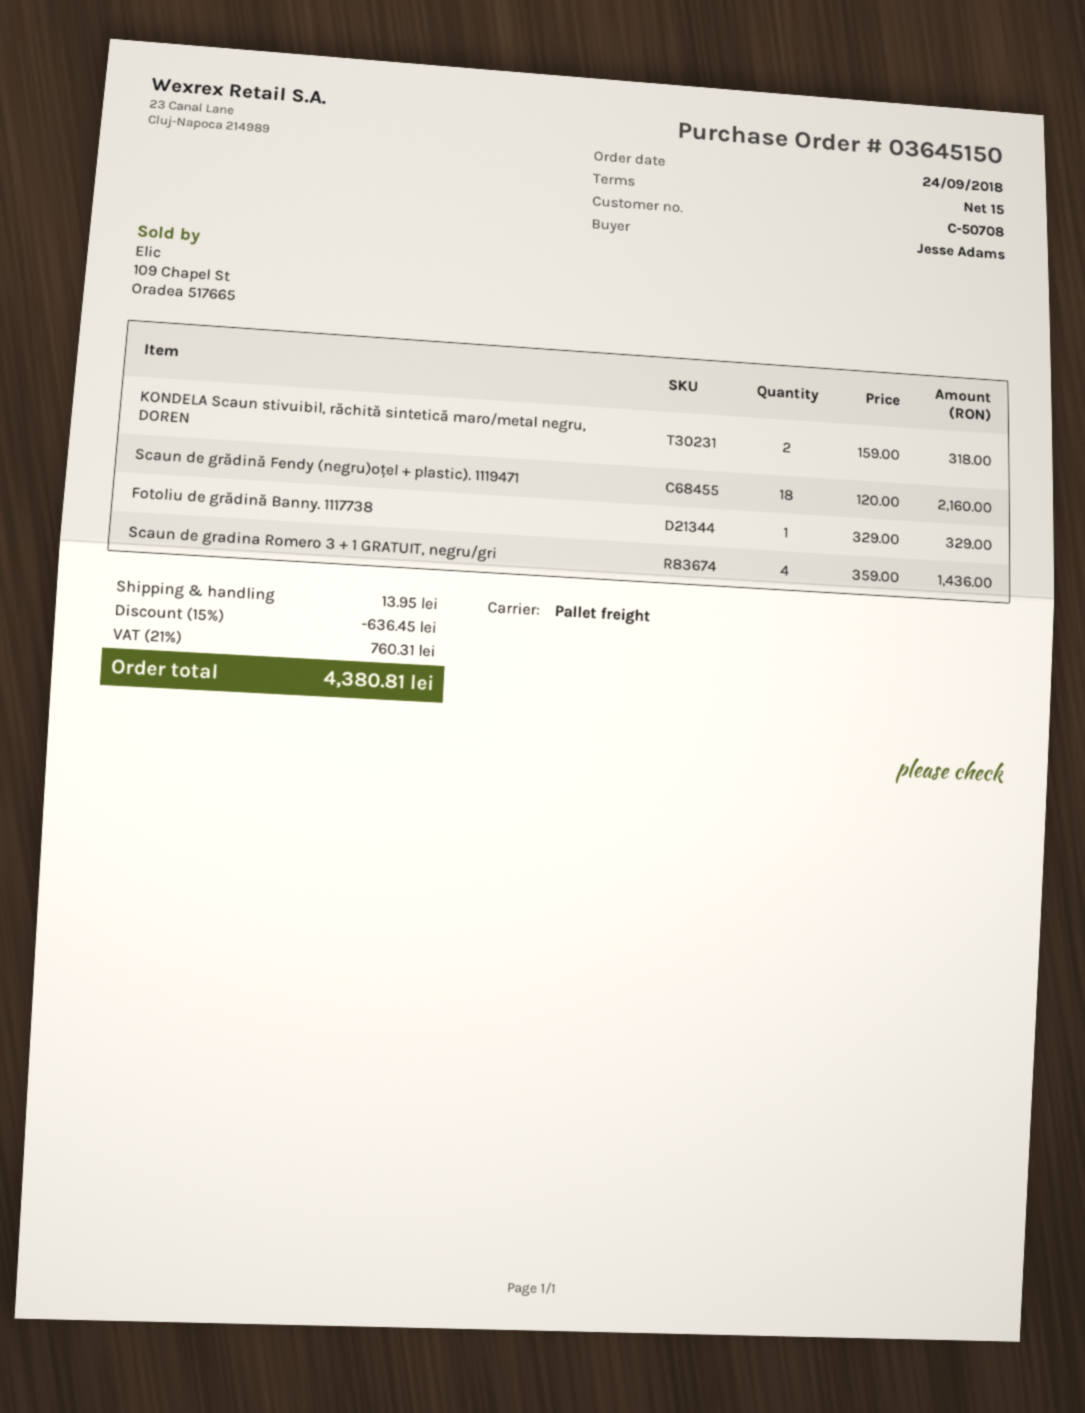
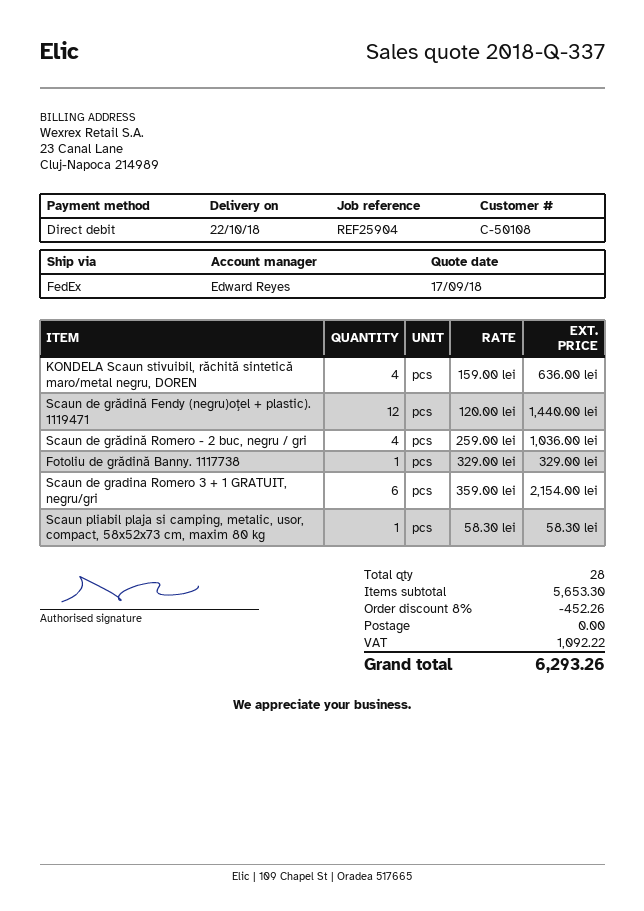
customer number: C-50708 -> C-50108
shipping method: pallet freight -> FedEx
KONDELA Scaun stivuibil, răchită sintetică maro/metal negru, DOREN: 2 x 159.00 = 318.00 -> 4 x 159.00 = 636.00
Scaun de grădină Fendy (negru)oțel + plastic). 1119471: 18 x 120.00 = 2160.00 -> 12 x 120.00 = 1440.00
Scaun de gradina Romero 3 + 1 GRATUIT, negru/gri: 4 x 359.00 = 1436.00 -> 6 x 359.00 = 2154.00
Scaun de grădină Romero - 2 buc, negru / gri: none -> 4 x 259.00 = 1036.00
Scaun pliabil plaja si camping, metalic, usor, compact, 58x52x73 cm, maxim 80 kg: none -> 1 x 58.30 = 58.30
discount: 15% = 636.45 -> 8% = 452.26
shipping: 13.95 -> 0.00
tax: 760.31 -> 1092.22
total: 4380.81 -> 6293.26

